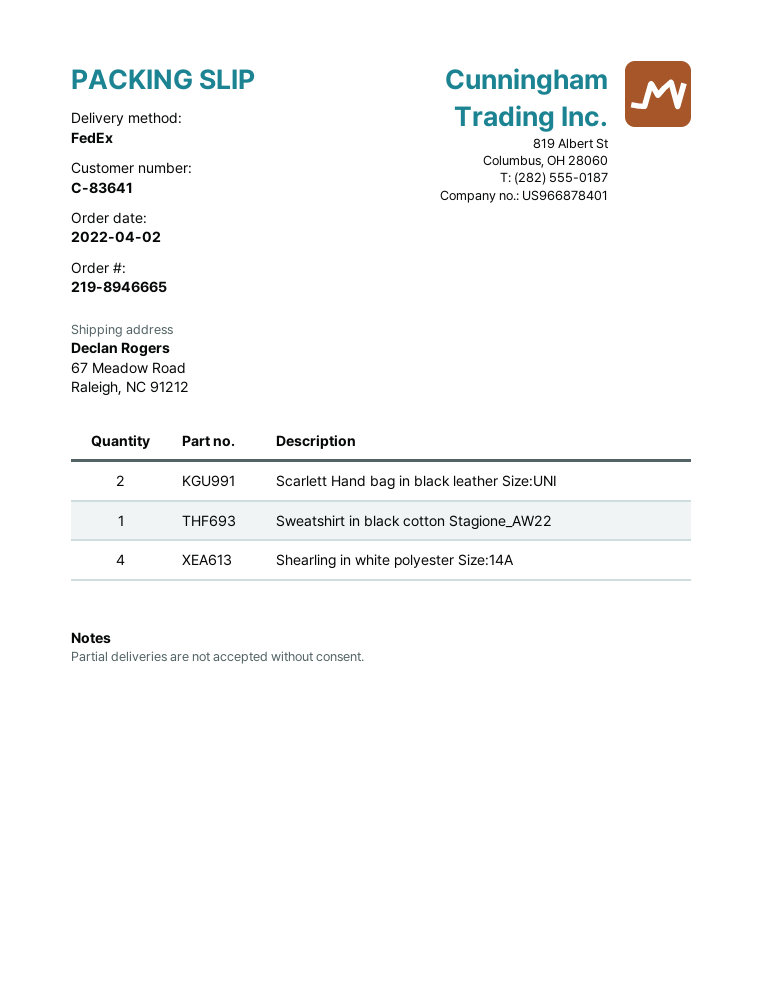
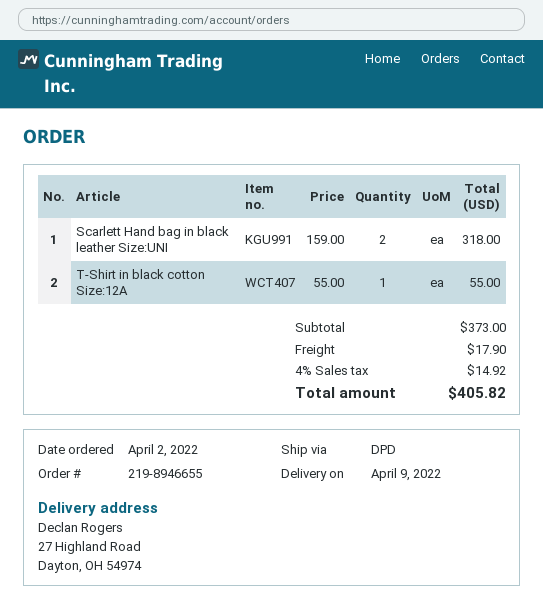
order number: 219-8946665 -> 219-8946655
shipping method: FedEx -> DPD
ship to: 67 Meadow Road, Raleigh, NC 91212 -> 27 Highland Road, Dayton, OH 54974
Sweatshirt in black cotton Stagione_AW22: 1 -> none
Shearling in white polyester Size:14A: 4 -> none
T-Shirt in black cotton Size:12A: none -> 1

